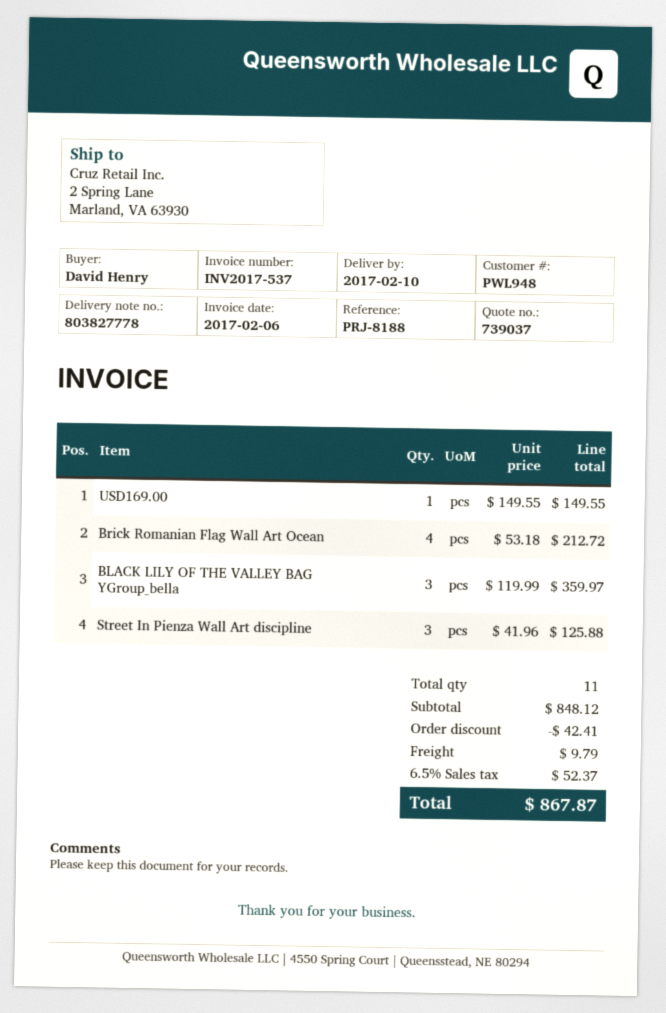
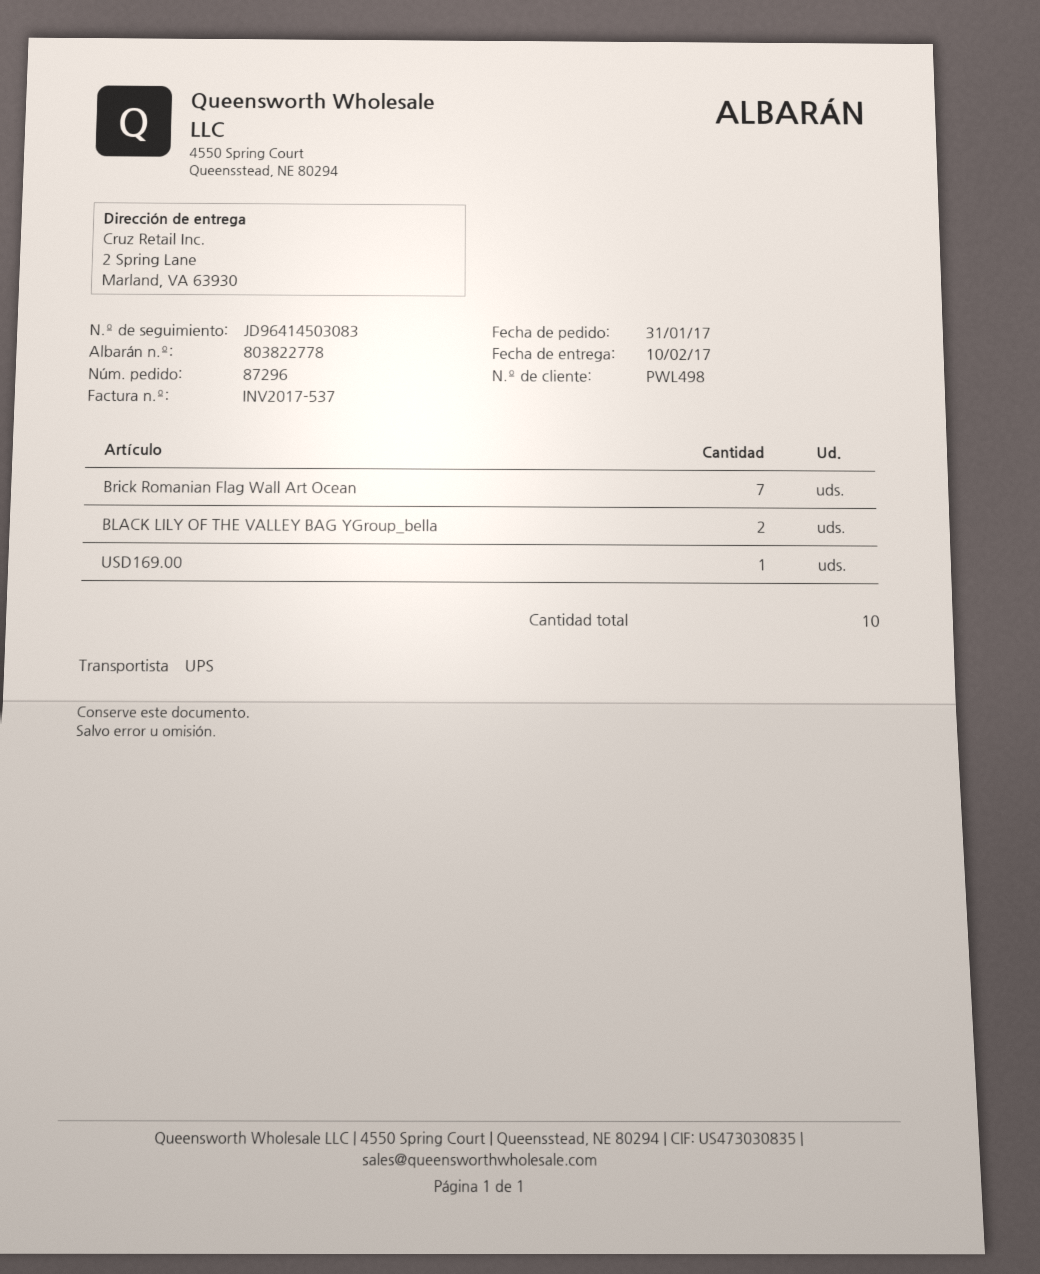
delivery note number: 803827778 -> 803822778
customer number: PWL948 -> PWL498
Brick Romanian Flag Wall Art Ocean: 4 -> 7
BLACK LILY OF THE VALLEY BAG YGroup_bella: 3 -> 2
Street In Pienza Wall Art discipline: 3 -> none
total quantity: 11 -> 10

